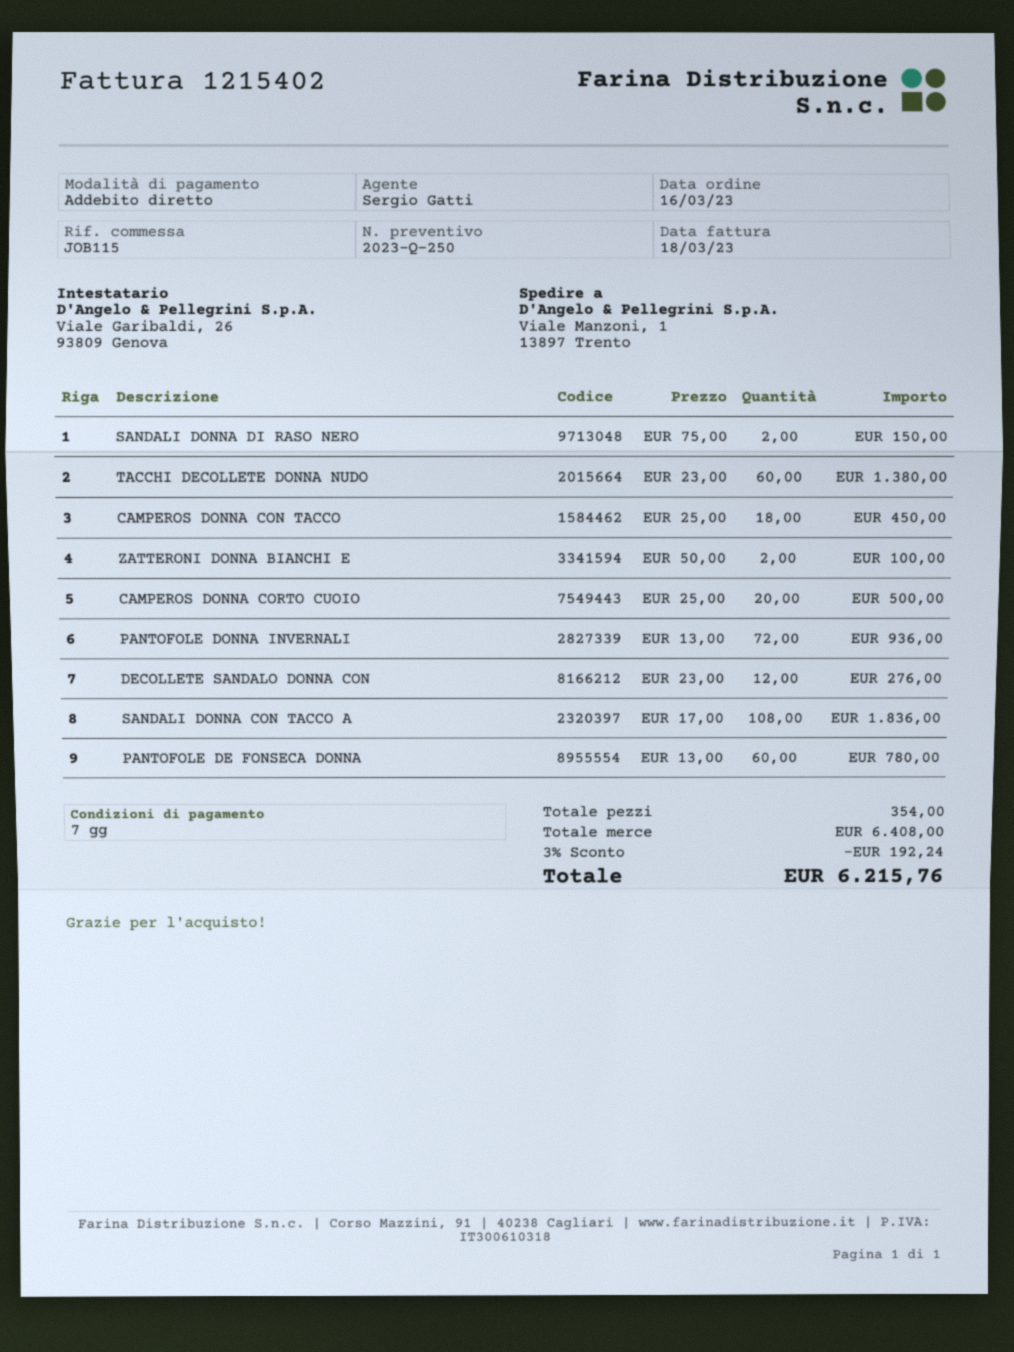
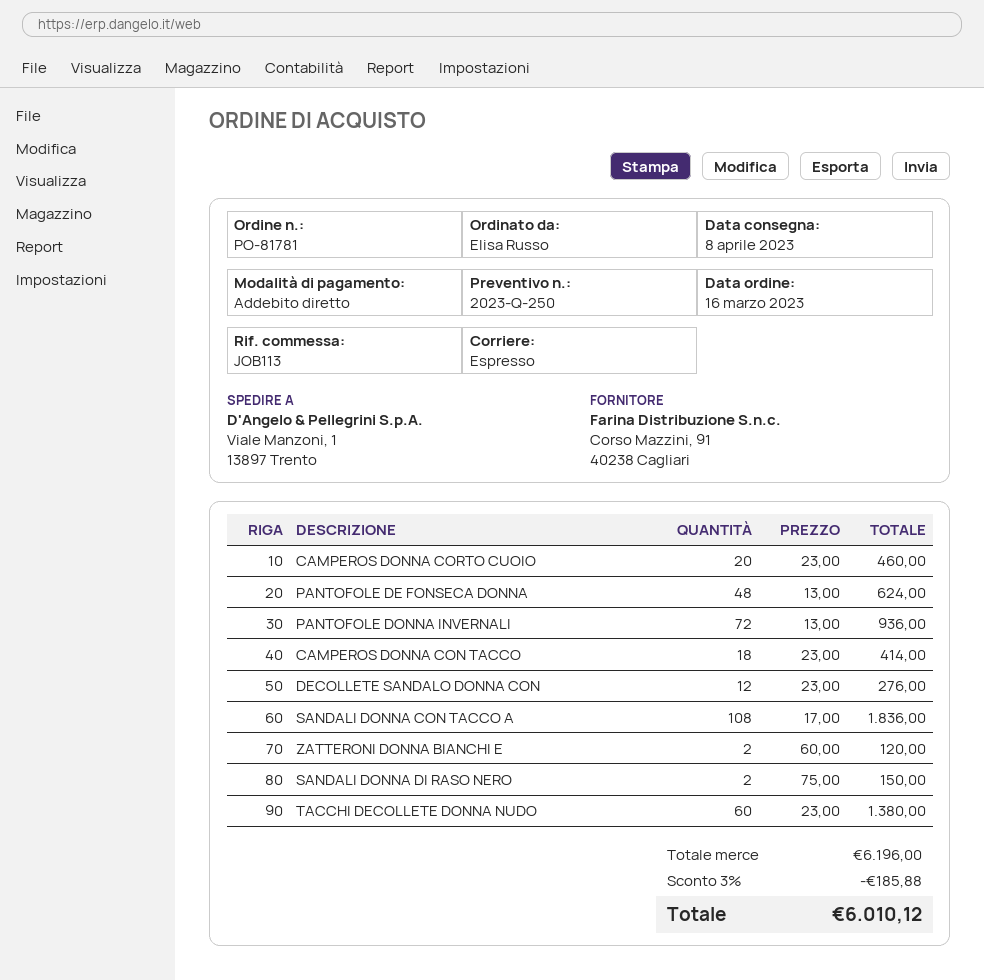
reference: JOB115 -> JOB113
CAMPEROS DONNA CON TACCO: 18 x 25.00 = 450.00 -> 18 x 23.00 = 414.00
ZATTERONI DONNA BIANCHI E: 2 x 50.00 = 100.00 -> 2 x 60.00 = 120.00
CAMPEROS DONNA CORTO CUOIO: 20 x 25.00 = 500.00 -> 20 x 23.00 = 460.00
PANTOFOLE DE FONSECA DONNA: 60 x 13.00 = 780.00 -> 48 x 13.00 = 624.00
subtotal: 6408.00 -> 6196.00
discount: 3% = 192.24 -> 3% = 185.88
total: 6215.76 -> 6010.12

